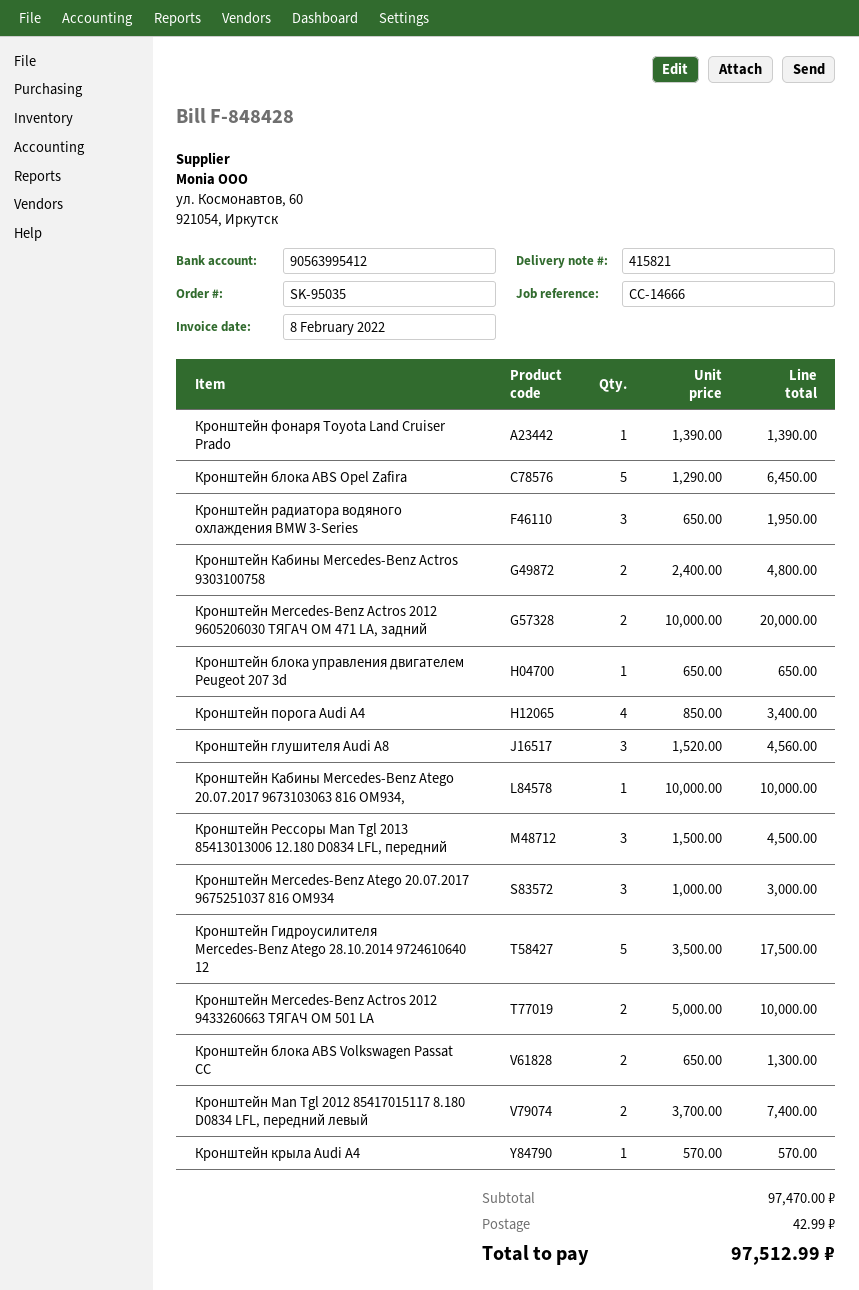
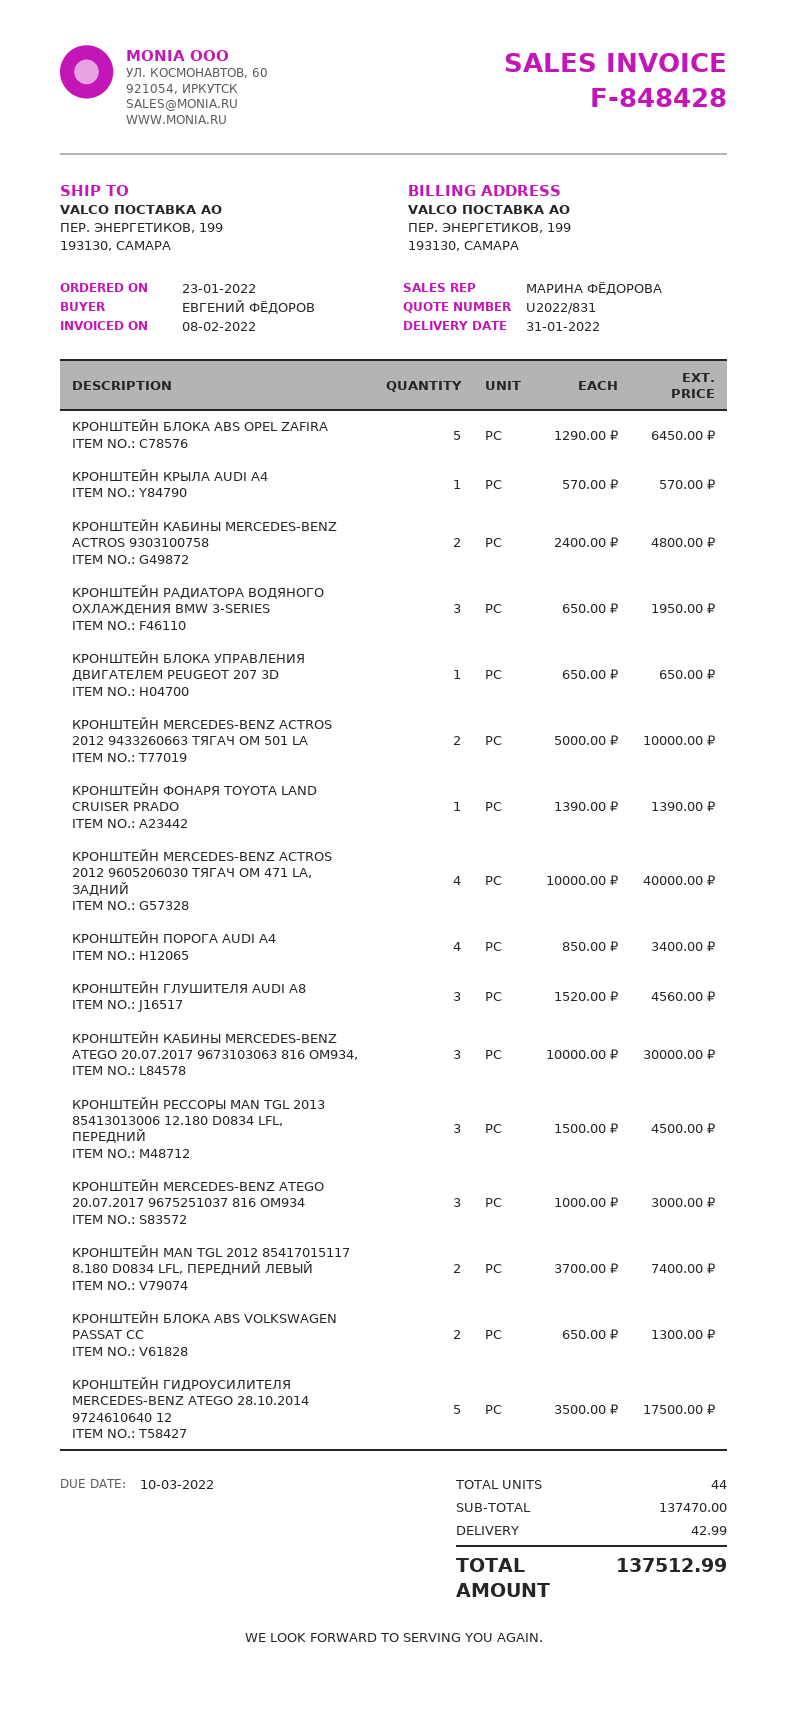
Кронштейн Mercedes-Benz Actros 2012 9605206030 ТЯГАЧ OM 471 LA, задний: 2 x 10000.00 = 20000.00 -> 4 x 10000.00 = 40000.00
Кронштейн Кабины Mercedes-Benz Atego 20.07.2017 9673103063 816 ОМ934,: 1 x 10000.00 = 10000.00 -> 3 x 10000.00 = 30000.00
subtotal: 97470.00 -> 137470.00
total: 97512.99 -> 137512.99

